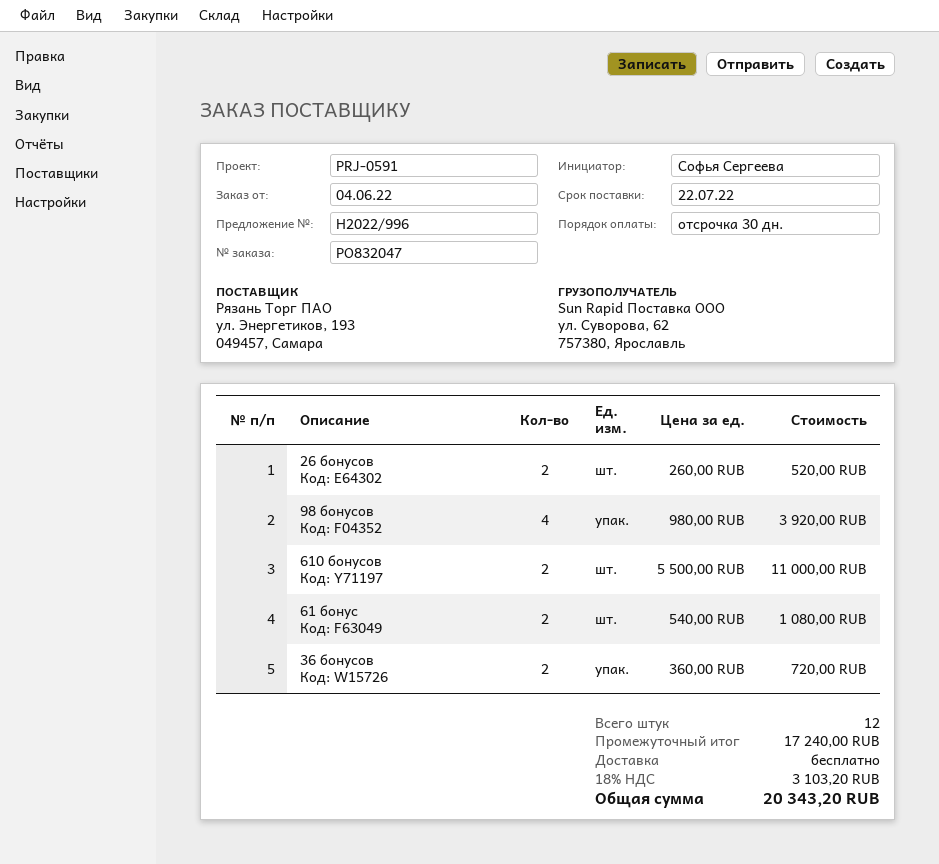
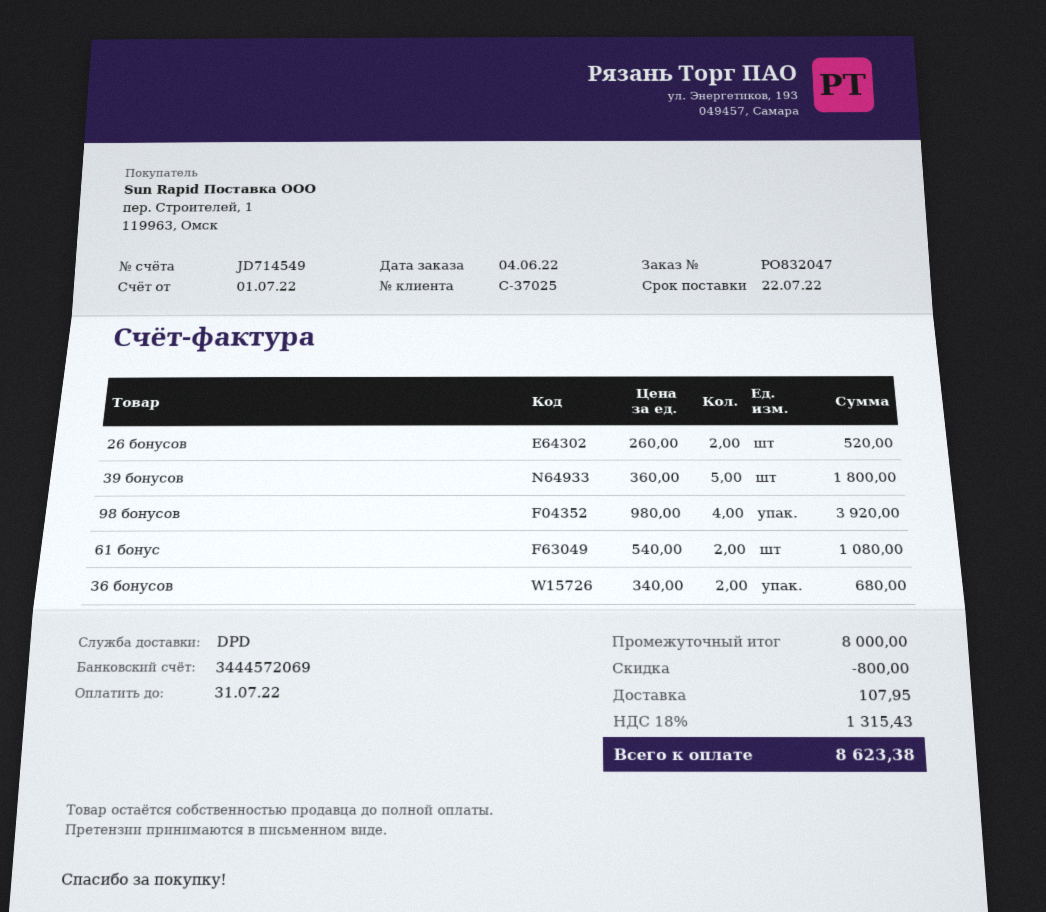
610 бонусов: 2 x 5500.00 = 11000.00 -> none
36 бонусов: 2 x 360.00 = 720.00 -> 2 x 340.00 = 680.00
39 бонусов: none -> 5 x 360.00 = 1800.00
subtotal: 17240.00 -> 8000.00
discount: none -> 800.00
shipping: 0.00 -> 107.95
tax: 18% = 3103.20 -> 18% = 1315.43
total: 20343.20 -> 8623.38

